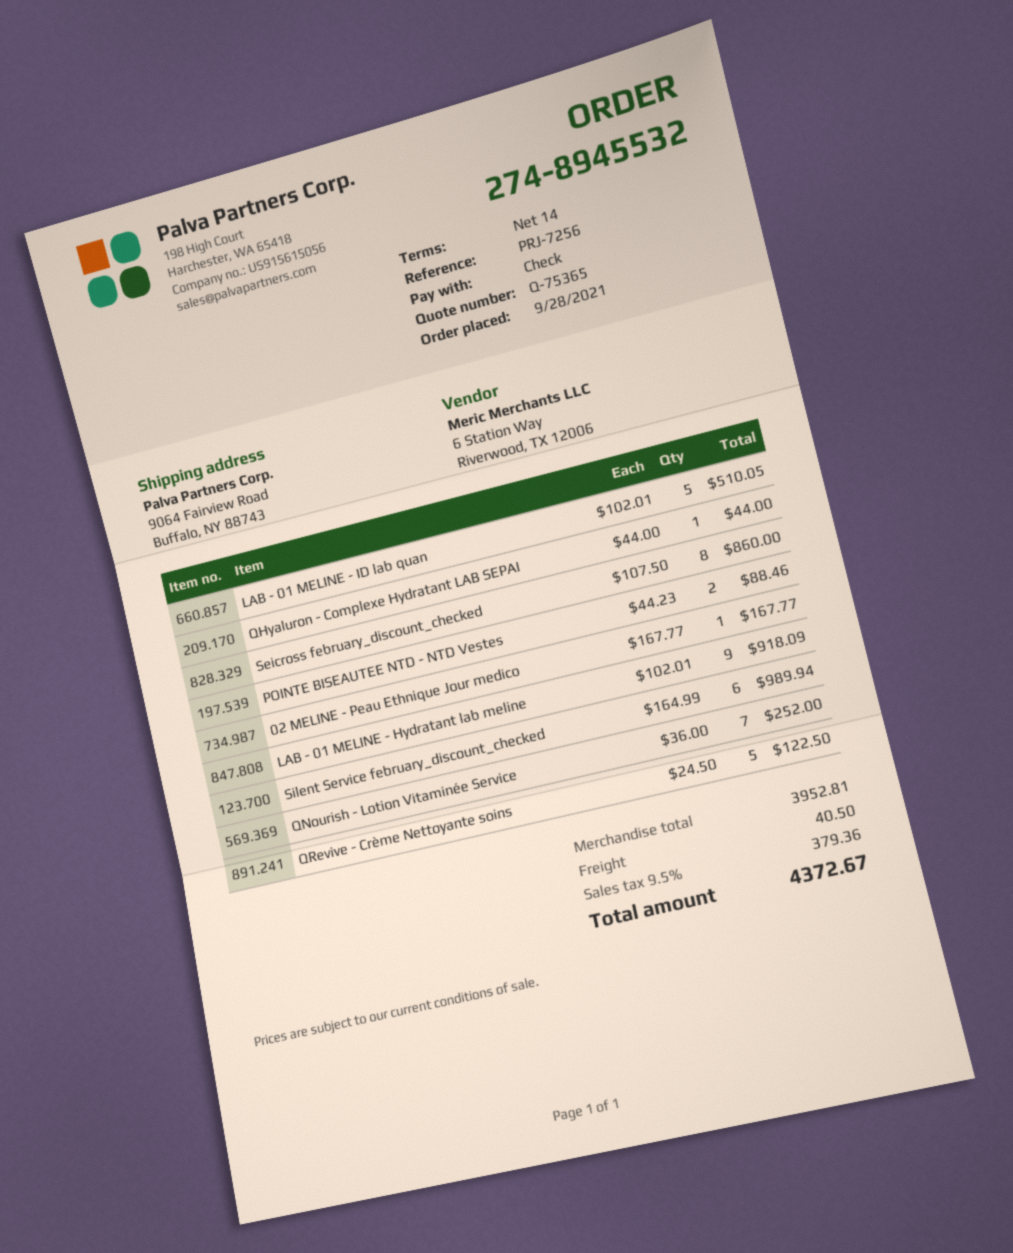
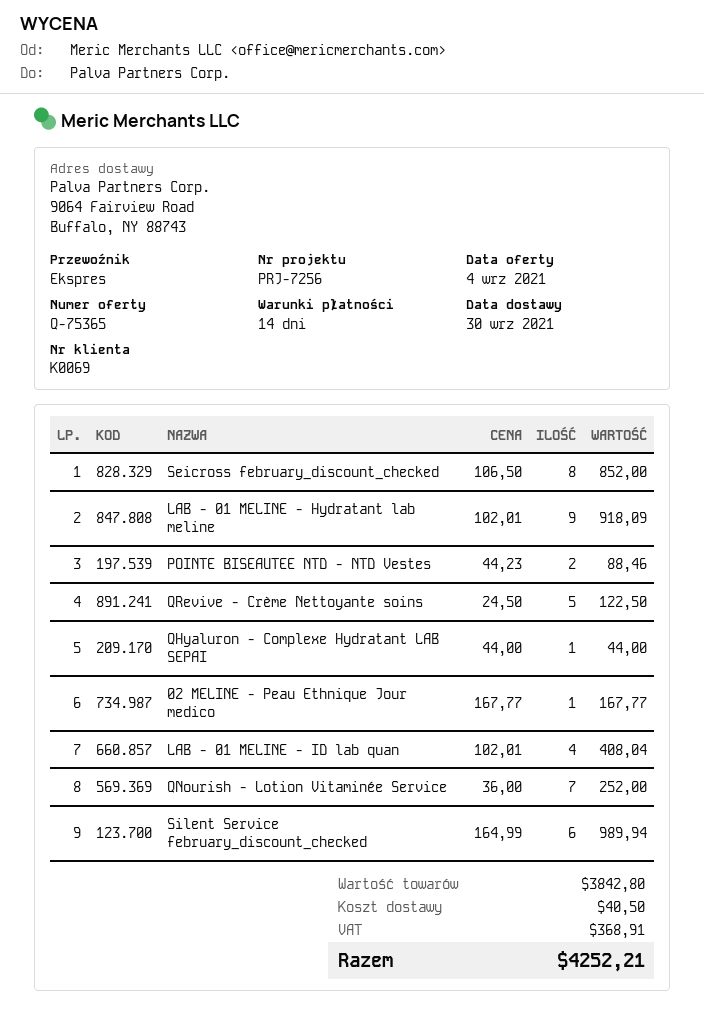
LAB - 01 MELINE - ID lab quan: 5 x 102.01 = 510.05 -> 4 x 102.01 = 408.04
Seicross february_discount_checked: 8 x 107.50 = 860.00 -> 8 x 106.50 = 852.00
subtotal: 3952.81 -> 3842.80
tax: 379.36 -> 368.91
total: 4372.67 -> 4252.21

